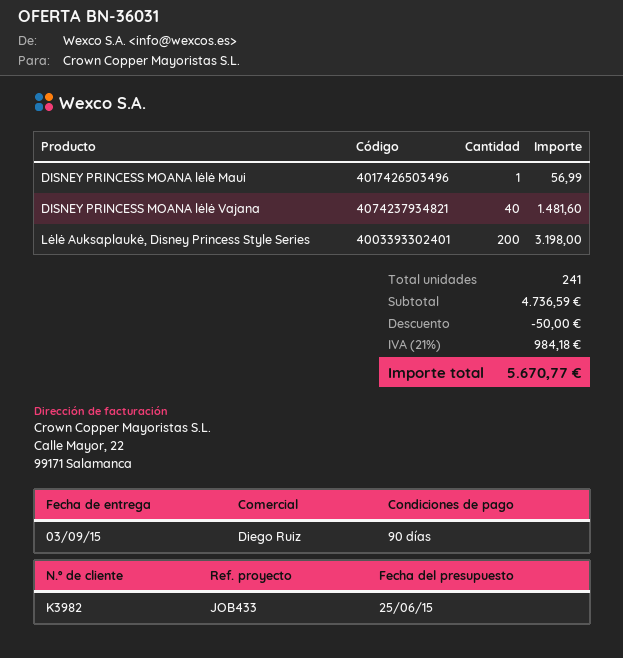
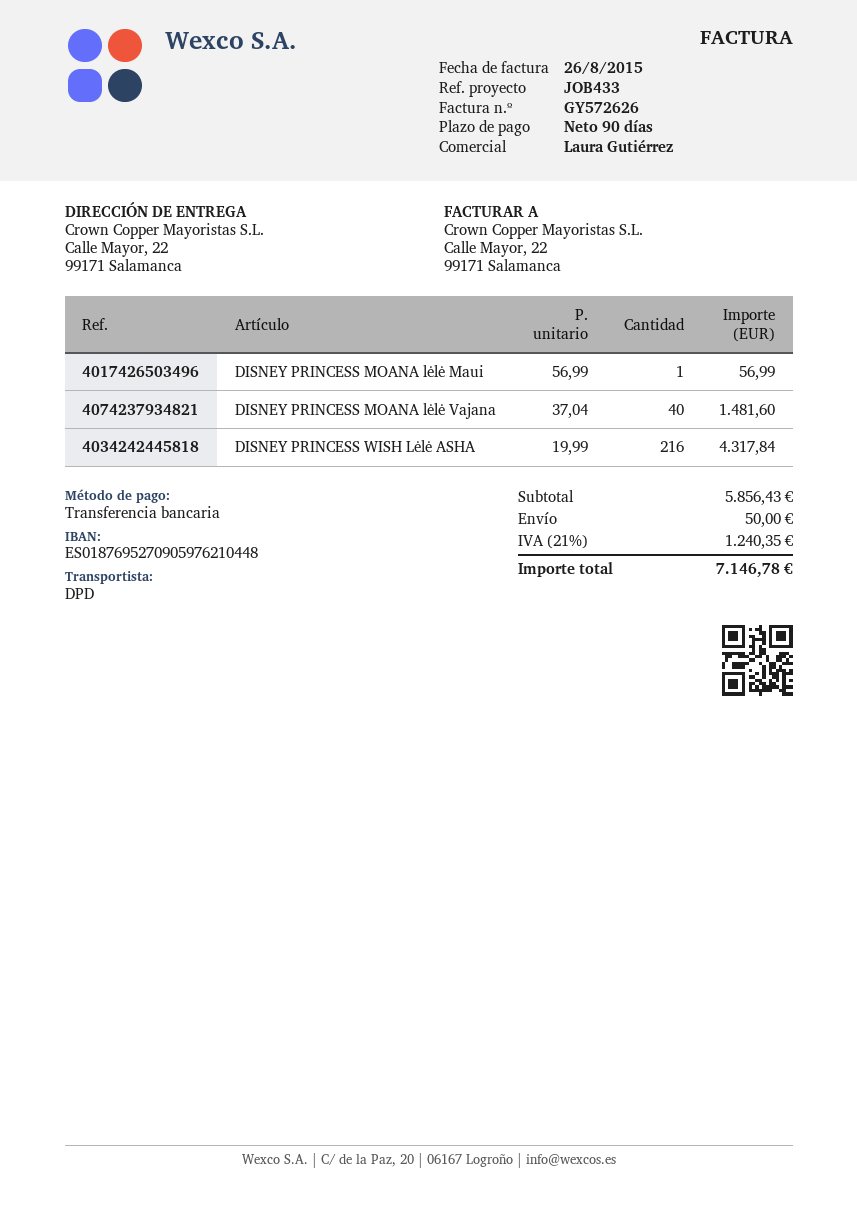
sales rep: Diego Ruiz -> Laura Gutiérrez
Lėlė Auksaplaukė, Disney Princess Style Series: 200 for 3198.00 -> none
DISNEY PRINCESS WISH Lėlė ASHA: none -> 216 for 4317.84
subtotal: 4736.59 -> 5856.43
discount: 50.00 -> none
shipping: none -> 50.00
tax: 21% = 984.18 -> 21% = 1240.35
total: 5670.77 -> 7146.78

